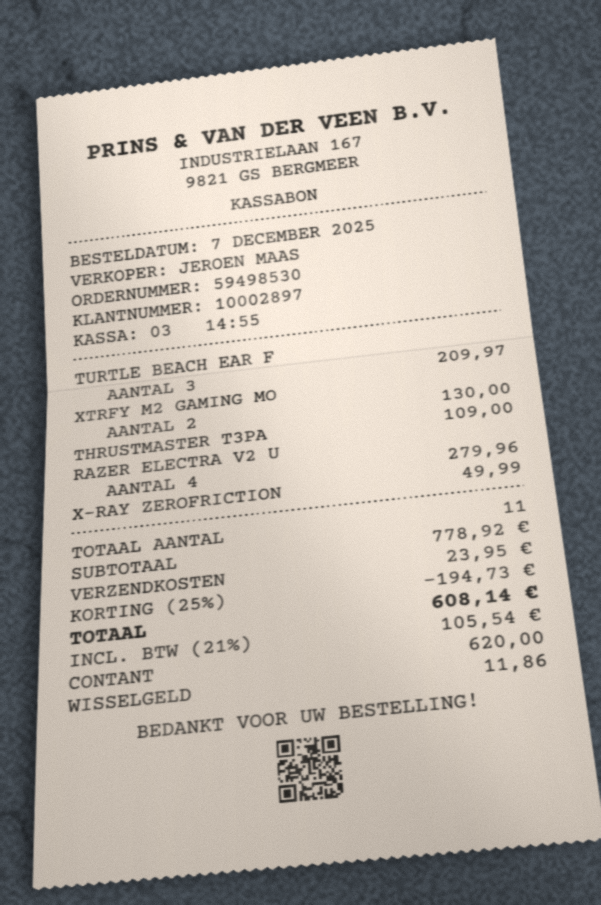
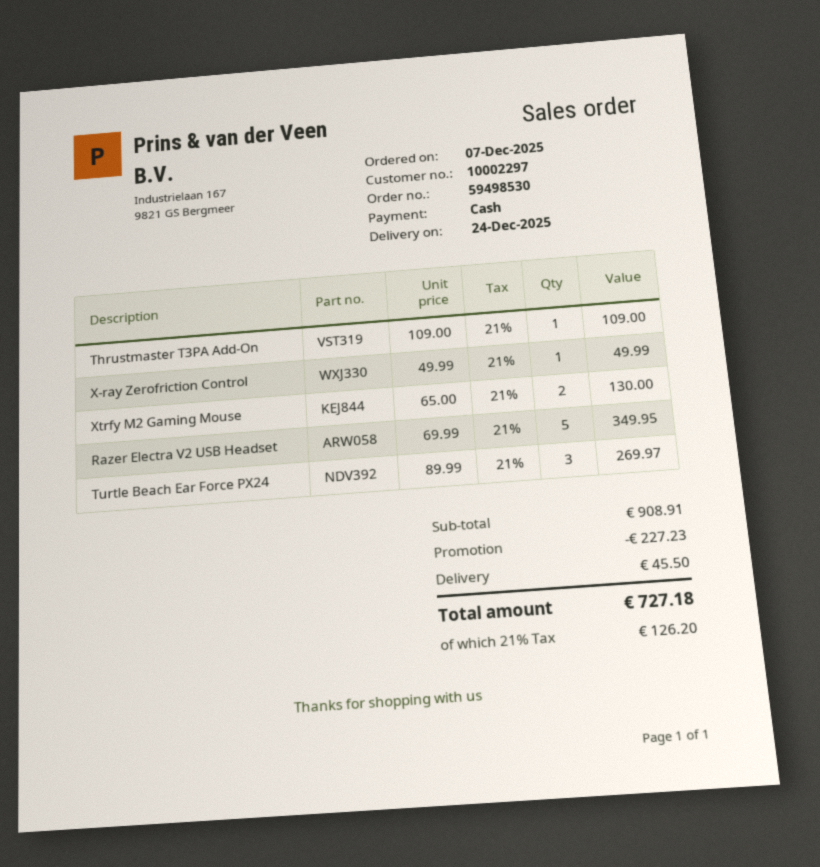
customer number: 10002897 -> 10002297
TURTLE BEACH EAR F: 3 for 209.97 -> 3 for 269.97
RAZER ELECTRA V2 U: 4 for 279.96 -> 5 for 349.95
subtotal: 778.92 -> 908.91
discount: 194.73 -> 227.23
shipping: 23.95 -> 45.50
tax: 21% = 105.54 -> 21% = 126.20
total: 608.14 -> 727.18

